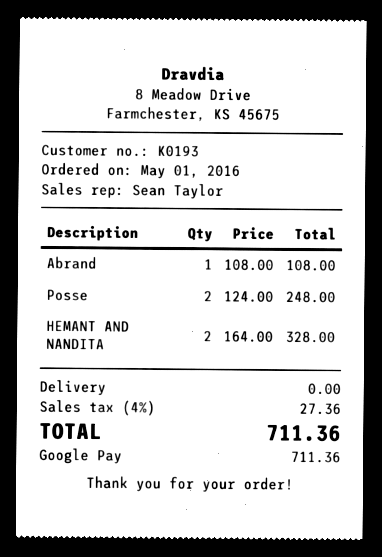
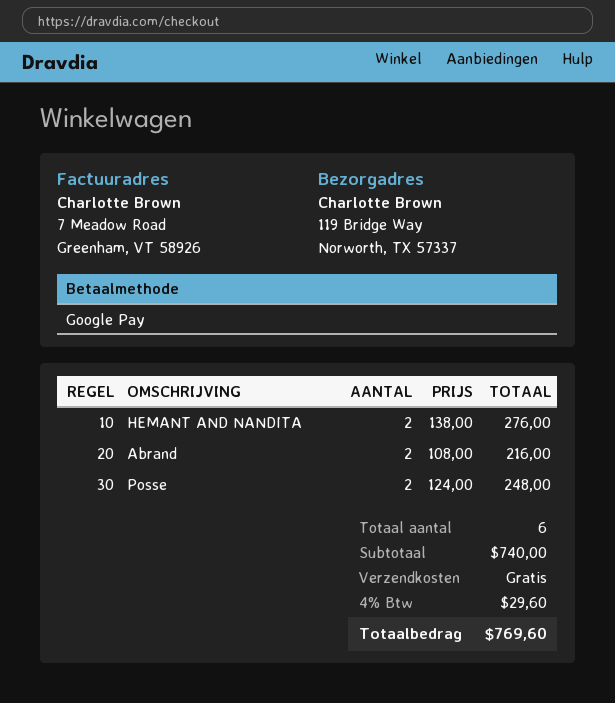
Abrand: 1 x 108.00 = 108.00 -> 2 x 108.00 = 216.00
HEMANT AND NANDITA: 2 x 164.00 = 328.00 -> 2 x 138.00 = 276.00
tax: 4% = 27.36 -> 4% = 29.60
total: 711.36 -> 769.60

